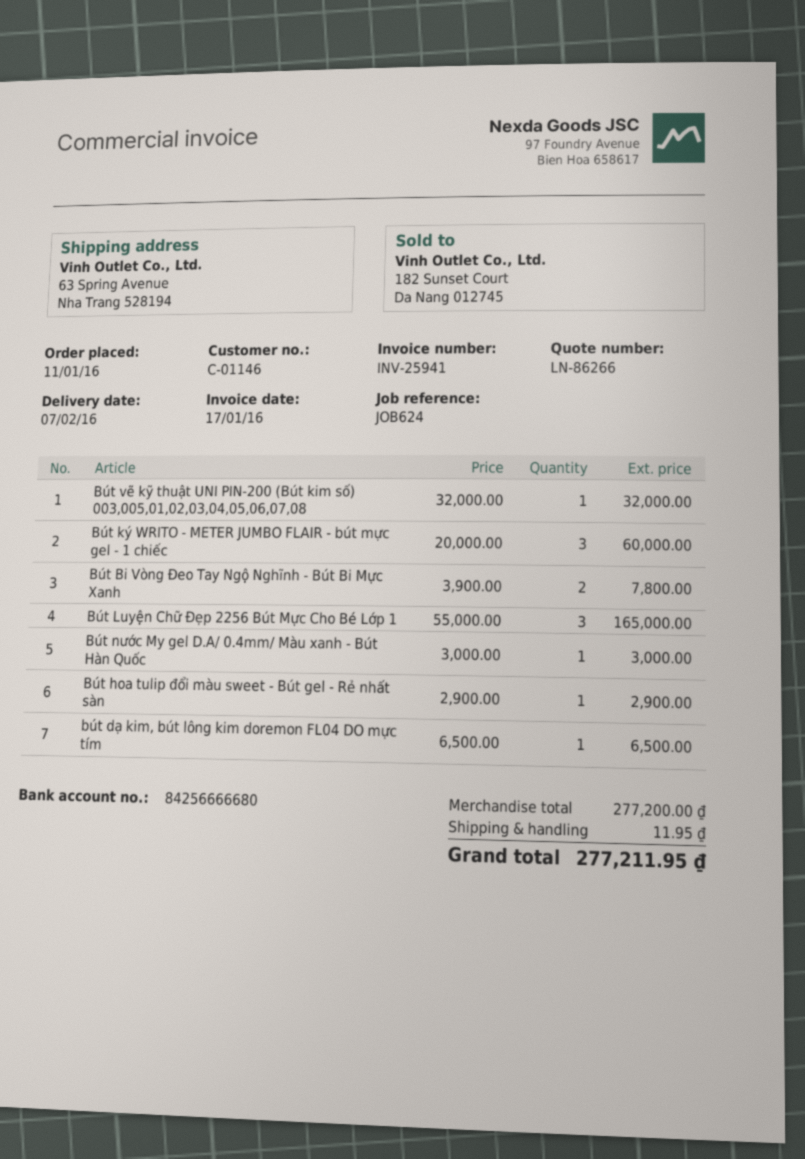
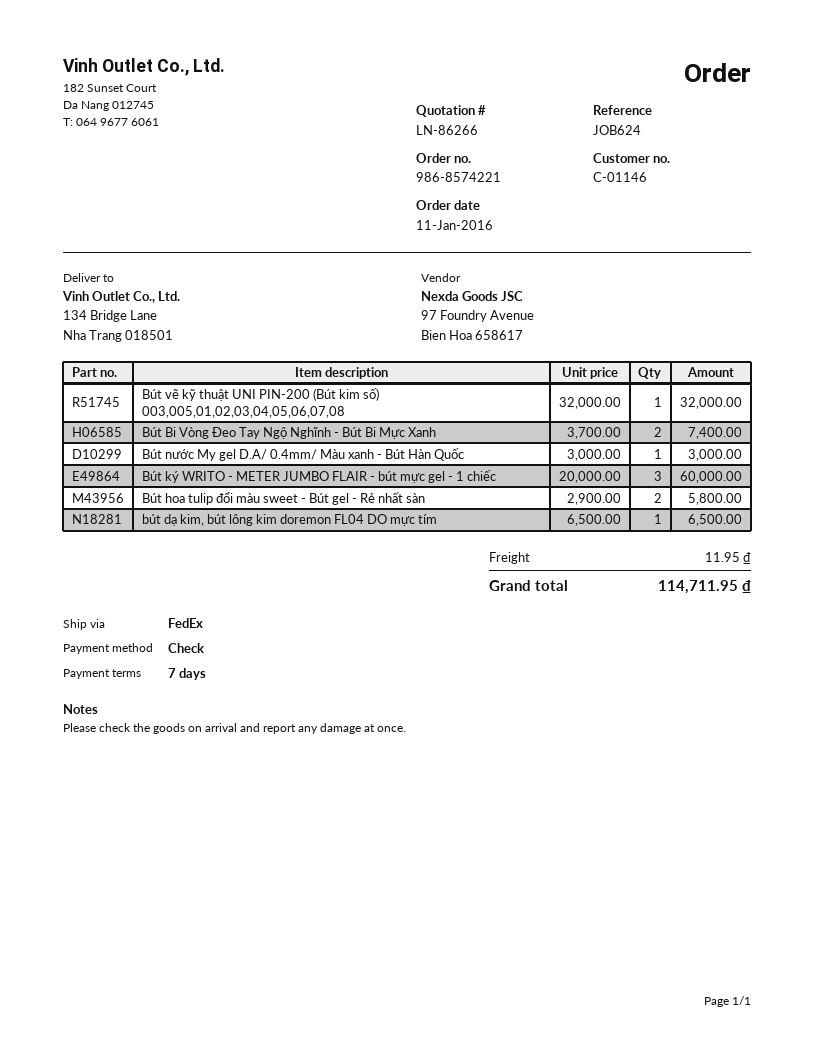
ship to: 63 Spring Avenue, Nha Trang 528194 -> 134 Bridge Lane, Nha Trang 018501
Bút Bi Vòng Đeo Tay Ngộ Nghĩnh - Bút Bi Mực Xanh: 2 x 3900.00 = 7800.00 -> 2 x 3700.00 = 7400.00
Bút Luyện Chữ Đẹp 2256 Bút Mực Cho Bé Lớp 1: 3 x 55000.00 = 165000.00 -> none
Bút hoa tulip đổi màu sweet - Bút gel - Rẻ nhất sàn: 1 x 2900.00 = 2900.00 -> 2 x 2900.00 = 5800.00
total: 277211.95 -> 114711.95

